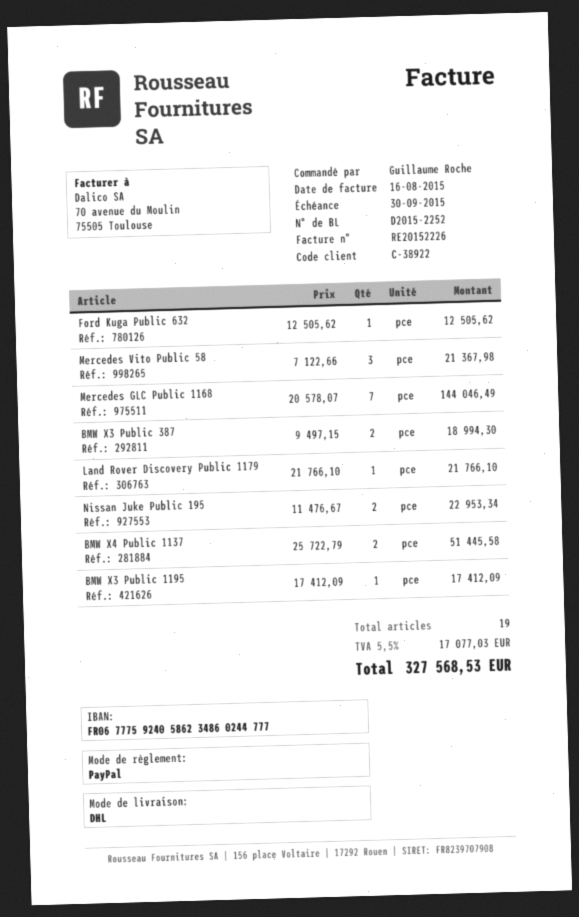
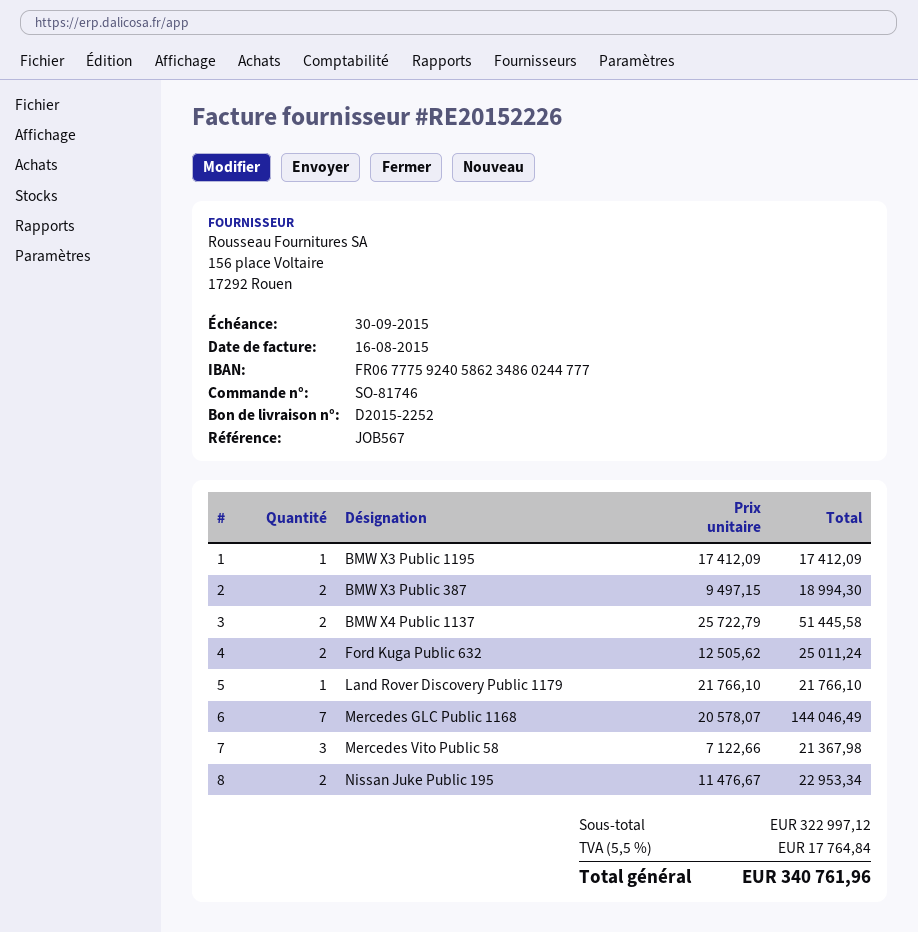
Ford Kuga Public 632: 1 x 12505.62 = 12505.62 -> 2 x 12505.62 = 25011.24
tax: 5.5% = 17077.03 -> 5.5% = 17764.84
total: 327568.53 -> 340761.96

